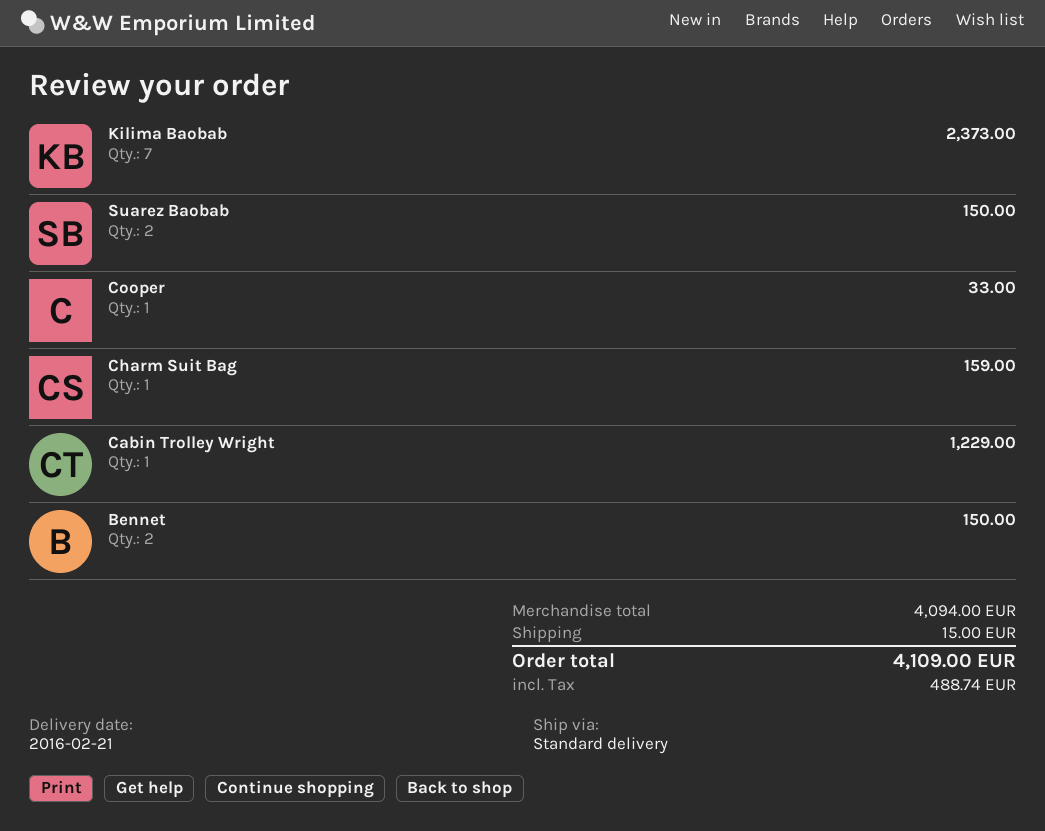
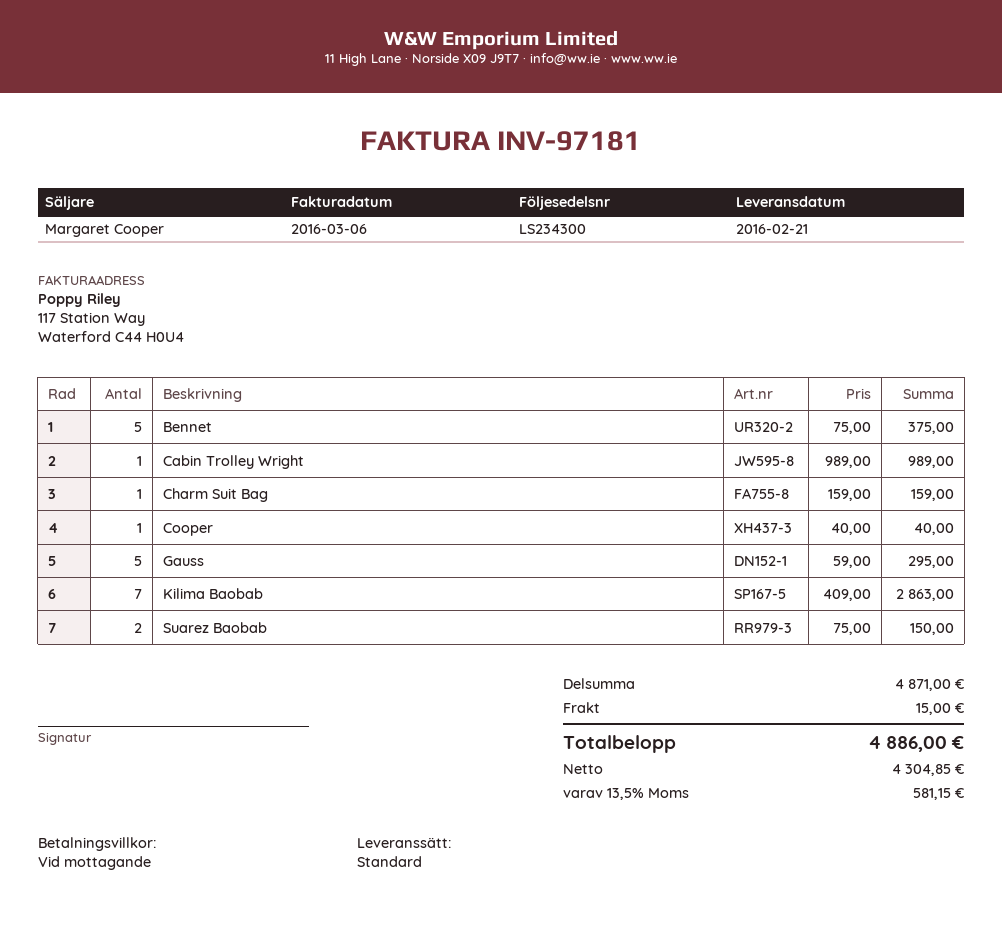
Kilima Baobab: 7 for 2373.00 -> 7 for 2863.00
Cooper: 1 for 33.00 -> 1 for 40.00
Cabin Trolley Wright: 1 for 1229.00 -> 1 for 989.00
Bennet: 2 for 150.00 -> 5 for 375.00
Gauss: none -> 5 for 295.00
subtotal: 4094.00 -> 4871.00
tax: 488.74 -> 581.15
total: 4109.00 -> 4886.00

